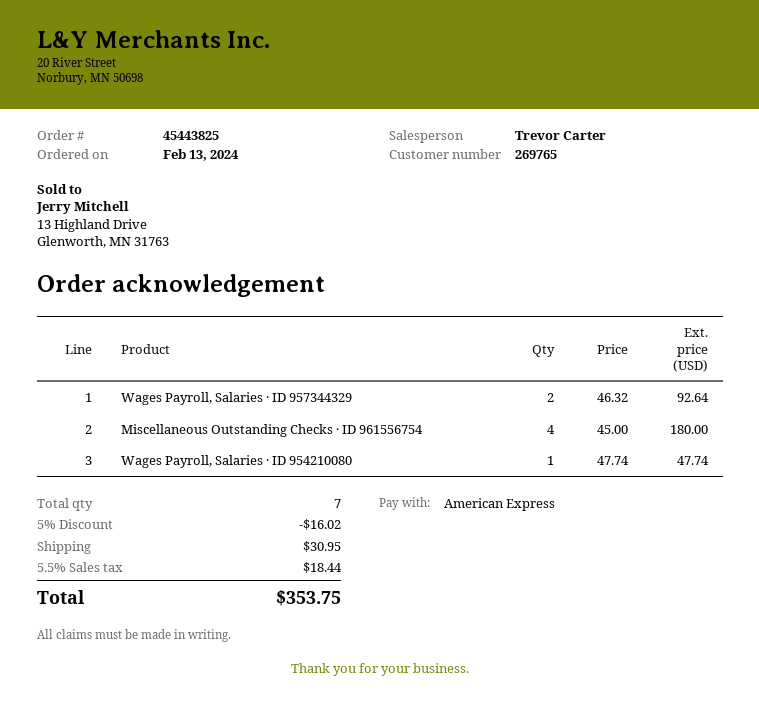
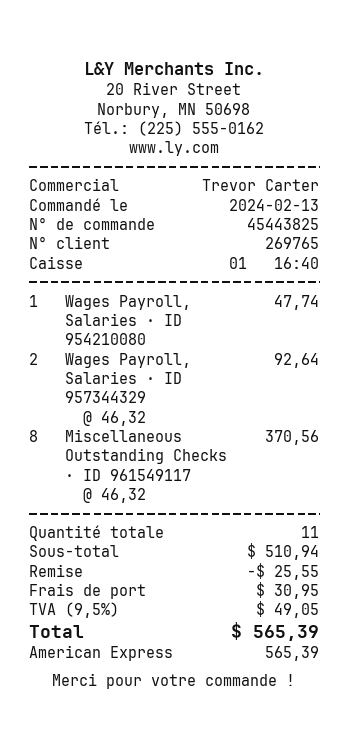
Miscellaneous Outstanding Checks · ID 961556754: 4 x 45.00 = 180.00 -> none
Miscellaneous Outstanding Checks · ID 961549117: none -> 8 x 46.32 = 370.56
total quantity: 7 -> 11
discount: 16.02 -> 25.55
tax: 5.5% = 18.44 -> 9.5% = 49.05
total: 353.75 -> 565.39

